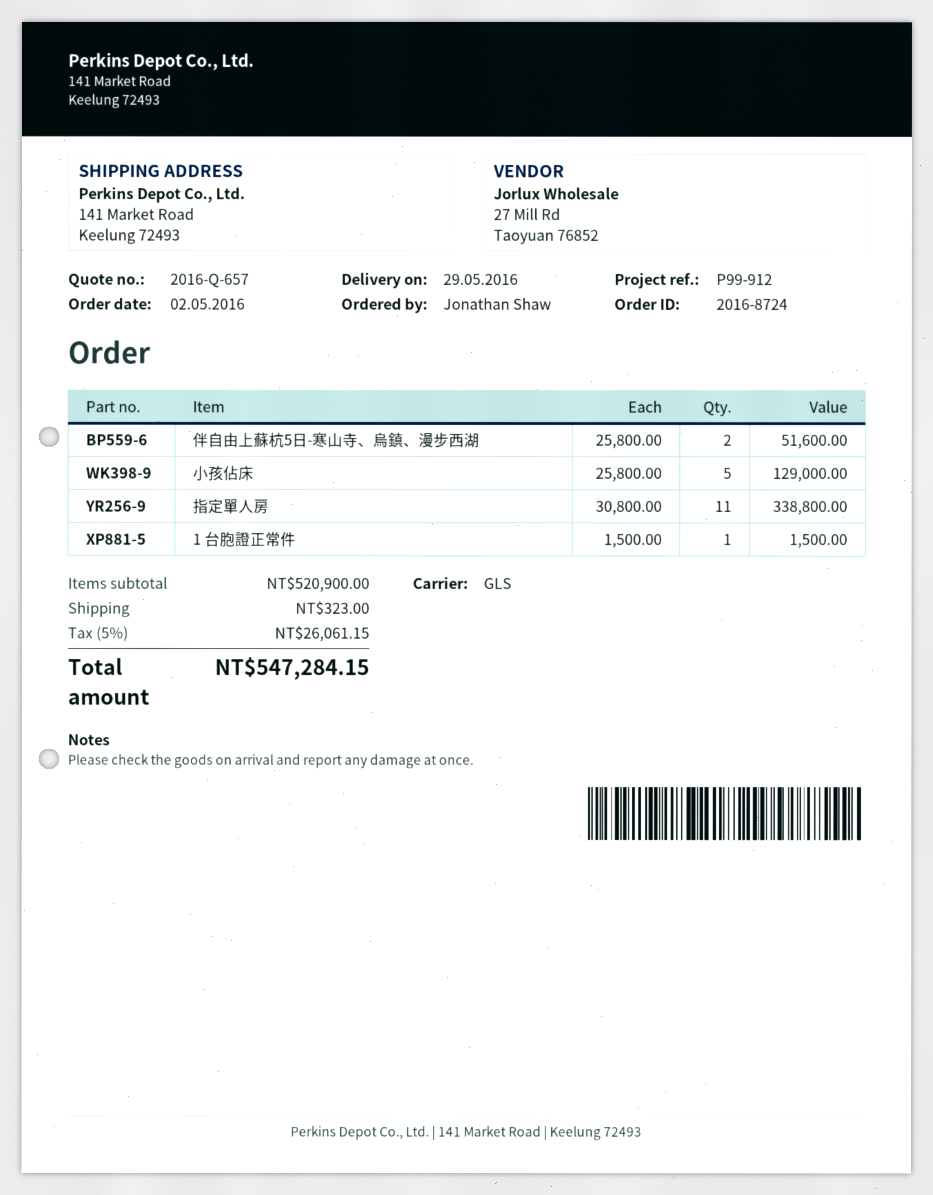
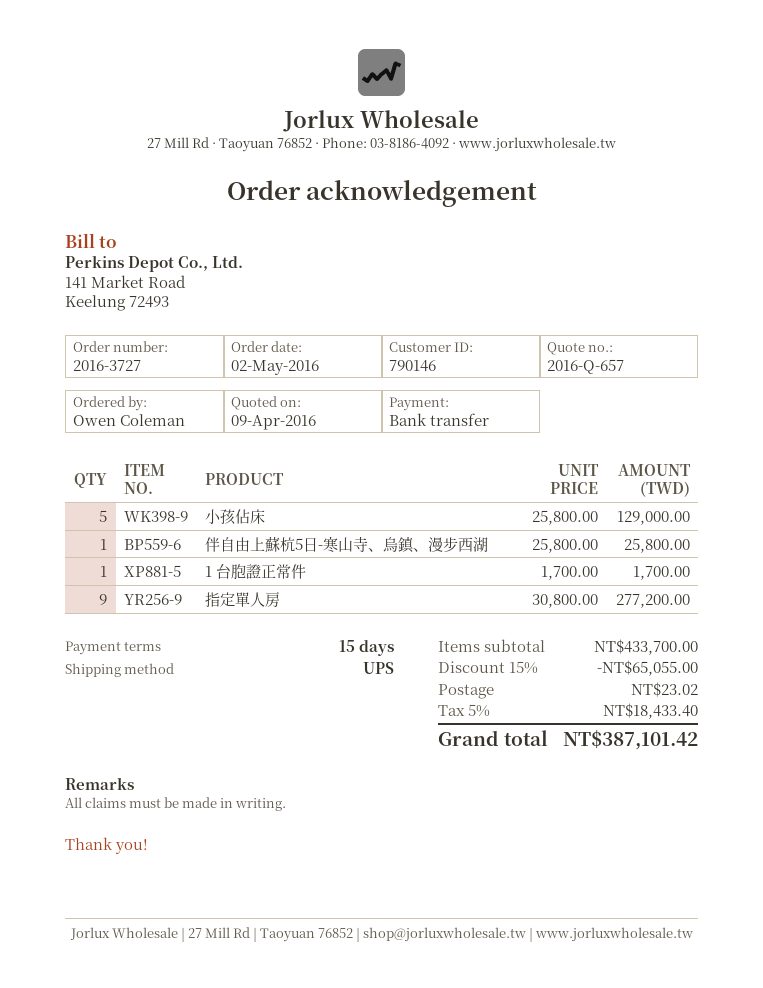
order number: 2016-8724 -> 2016-3727
ordered by: Jonathan Shaw -> Owen Coleman
shipping method: GLS -> UPS
伴自由上蘇杭5日-寒山寺、烏鎮、漫步西湖: 2 x 25800.00 = 51600.00 -> 1 x 25800.00 = 25800.00
指定單人房: 11 x 30800.00 = 338800.00 -> 9 x 30800.00 = 277200.00
1 台胞證正常件: 1 x 1500.00 = 1500.00 -> 1 x 1700.00 = 1700.00
subtotal: 520900.00 -> 433700.00
discount: none -> 15% = 65055.00
shipping: 323.00 -> 23.02
tax: 5% = 26061.15 -> 5% = 18433.40
total: 547284.15 -> 387101.42

